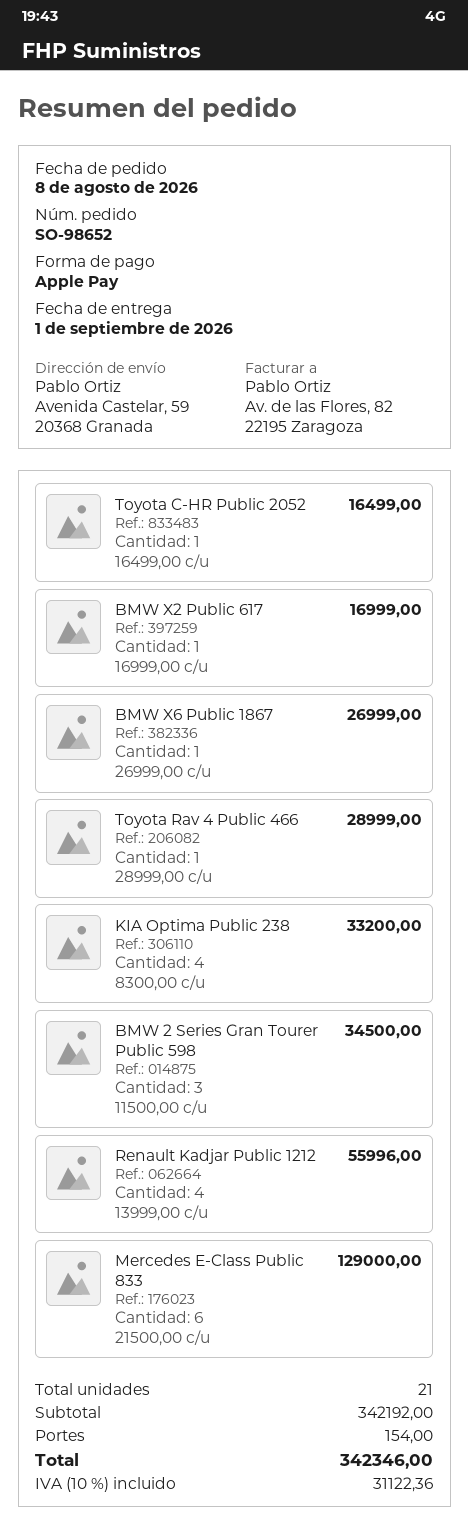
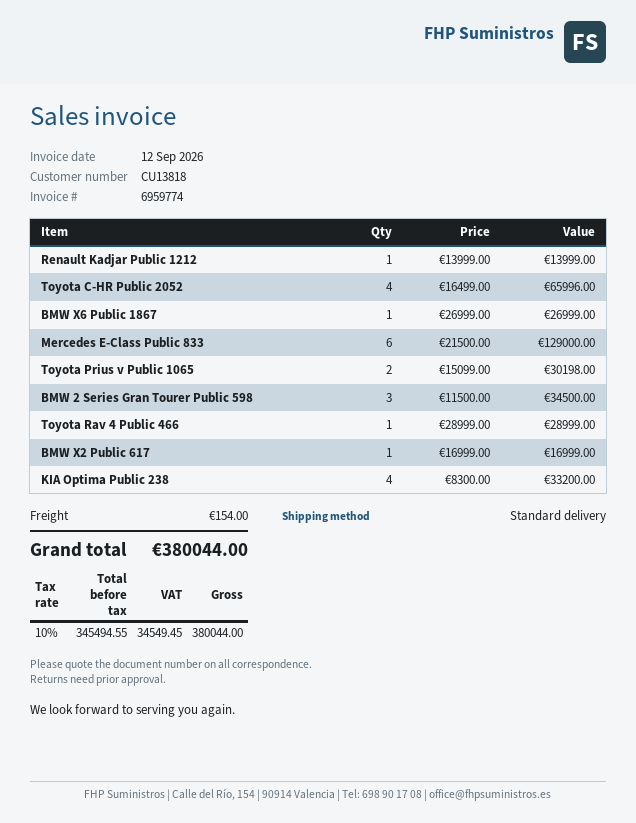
Toyota C-HR Public 2052: 1 x 16499.00 = 16499.00 -> 4 x 16499.00 = 65996.00
Renault Kadjar Public 1212: 4 x 13999.00 = 55996.00 -> 1 x 13999.00 = 13999.00
Toyota Prius v Public 1065: none -> 2 x 15099.00 = 30198.00
tax: 10% = 31122.36 -> 10% = 34549.45
total: 342346.00 -> 380044.00

